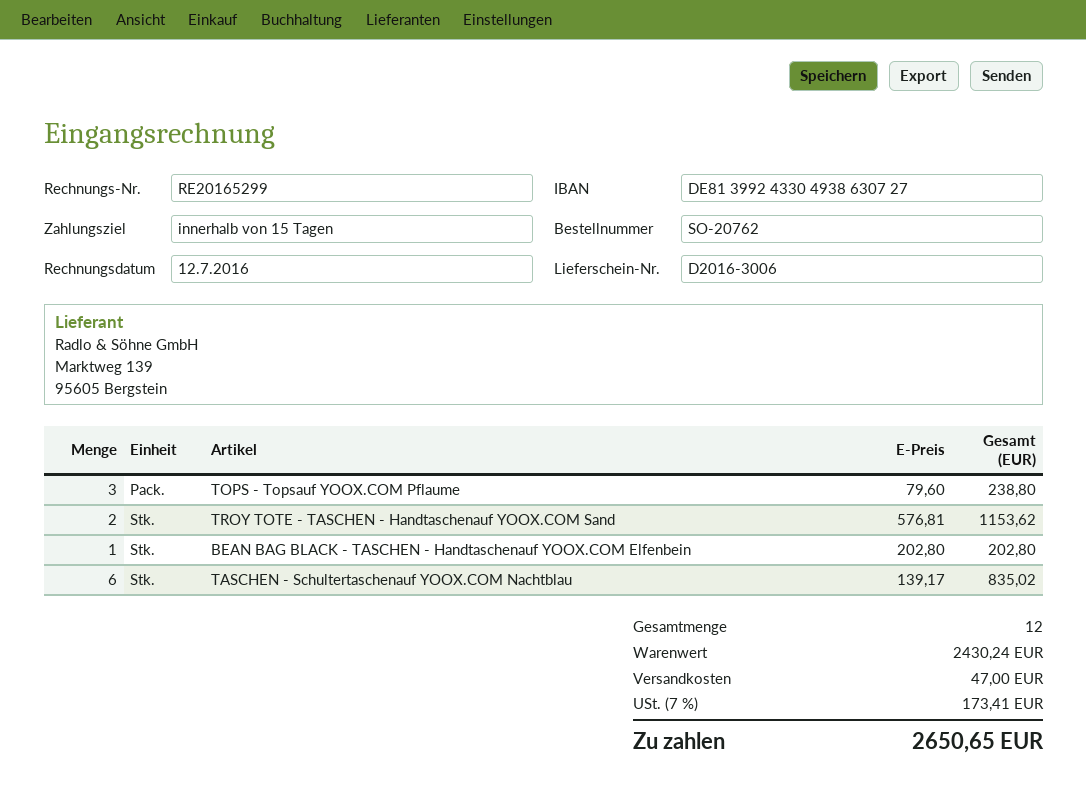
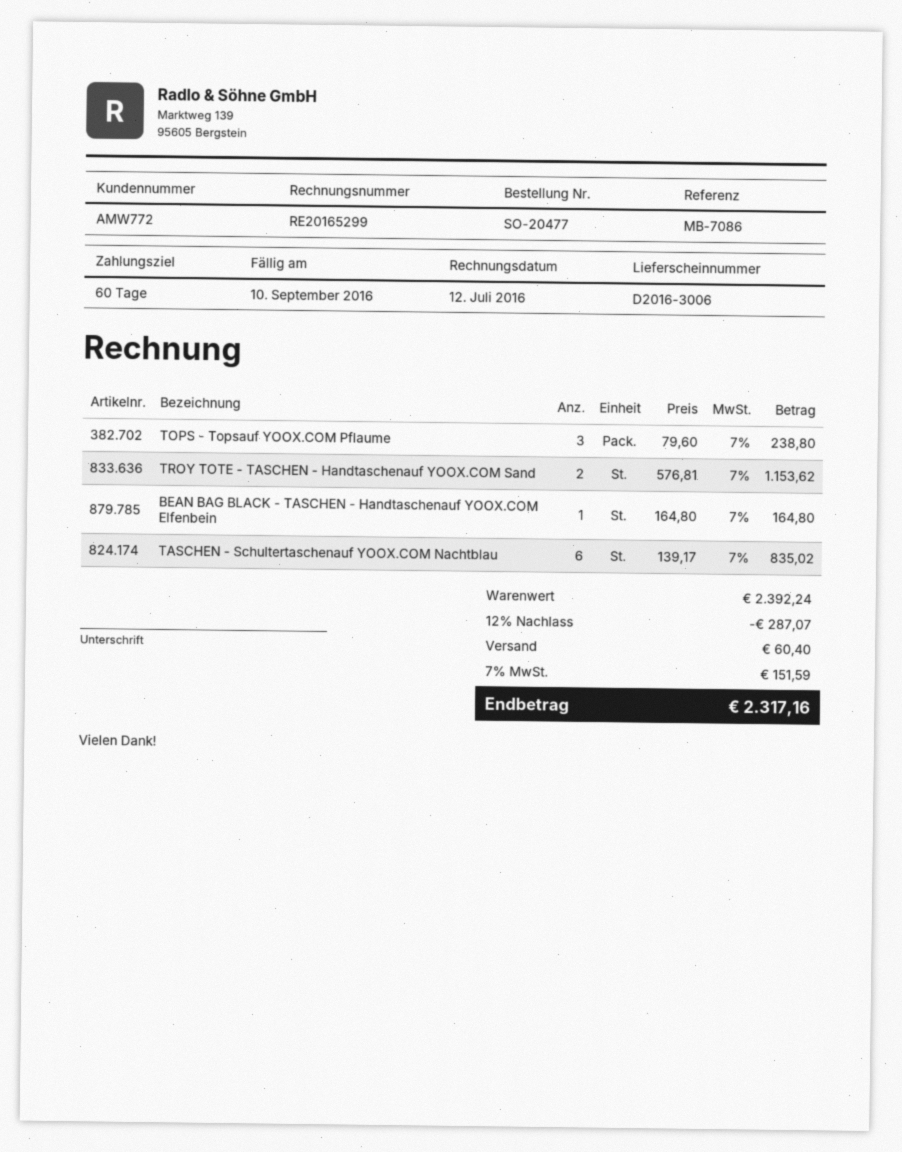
order number: SO-20762 -> SO-20477
payment terms: 15 days -> 60 days
BEAN BAG BLACK - TASCHEN - Handtaschenauf YOOX.COM Elfenbein: 1 x 202.80 = 202.80 -> 1 x 164.80 = 164.80
subtotal: 2430.24 -> 2392.24
discount: none -> 12% = 287.07
shipping: 47.00 -> 60.40
tax: 7% = 173.41 -> 7% = 151.59
total: 2650.65 -> 2317.16

